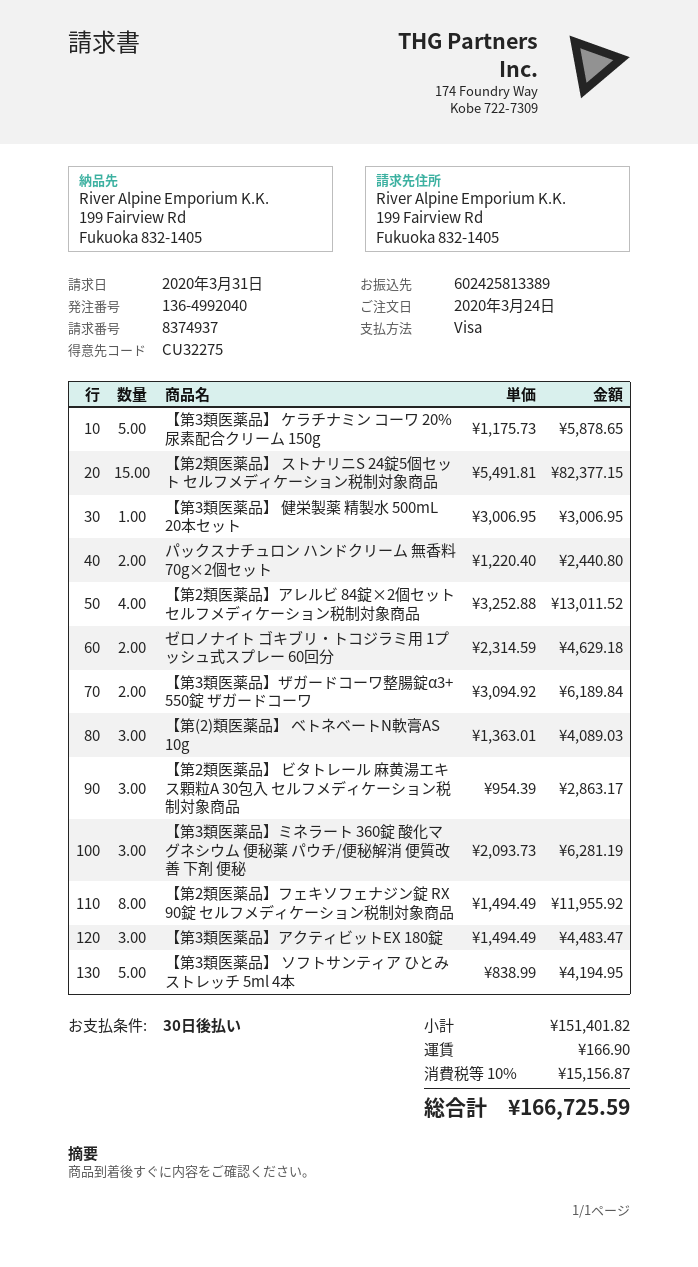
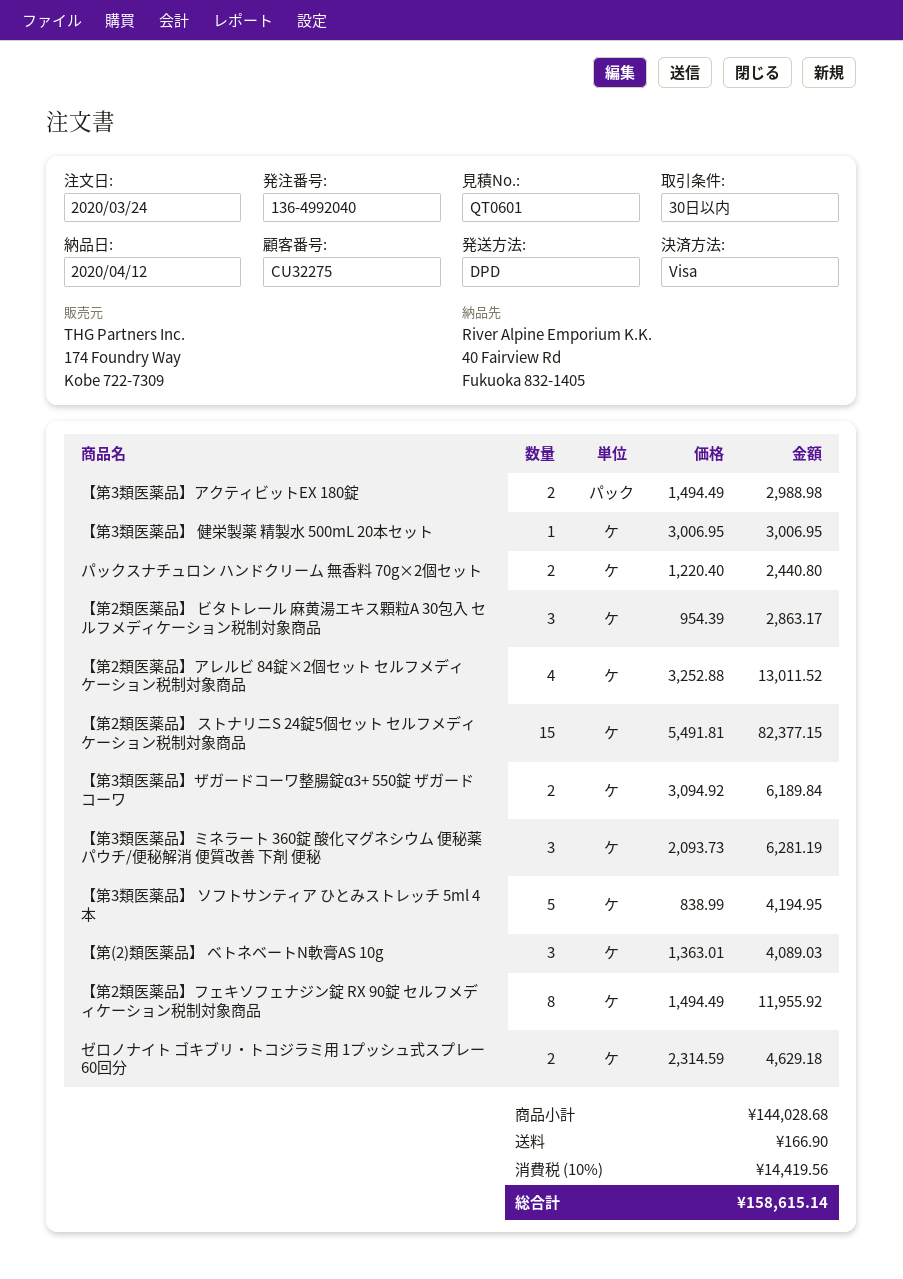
ship to: 199 Fairview Rd, Fukuoka 832-1405 -> 40 Fairview Rd, Fukuoka 832-1405
【第3類医薬品】 ケラチナミン コーワ 20%尿素配合クリーム 150g: 5 x 1175.73 = 5878.65 -> none
【第3類医薬品】アクティビットEX 180錠: 3 x 1494.49 = 4483.47 -> 2 x 1494.49 = 2988.98
subtotal: 151401.82 -> 144028.68
tax: 10% = 15156.87 -> 10% = 14419.56
total: 166725.59 -> 158615.14

